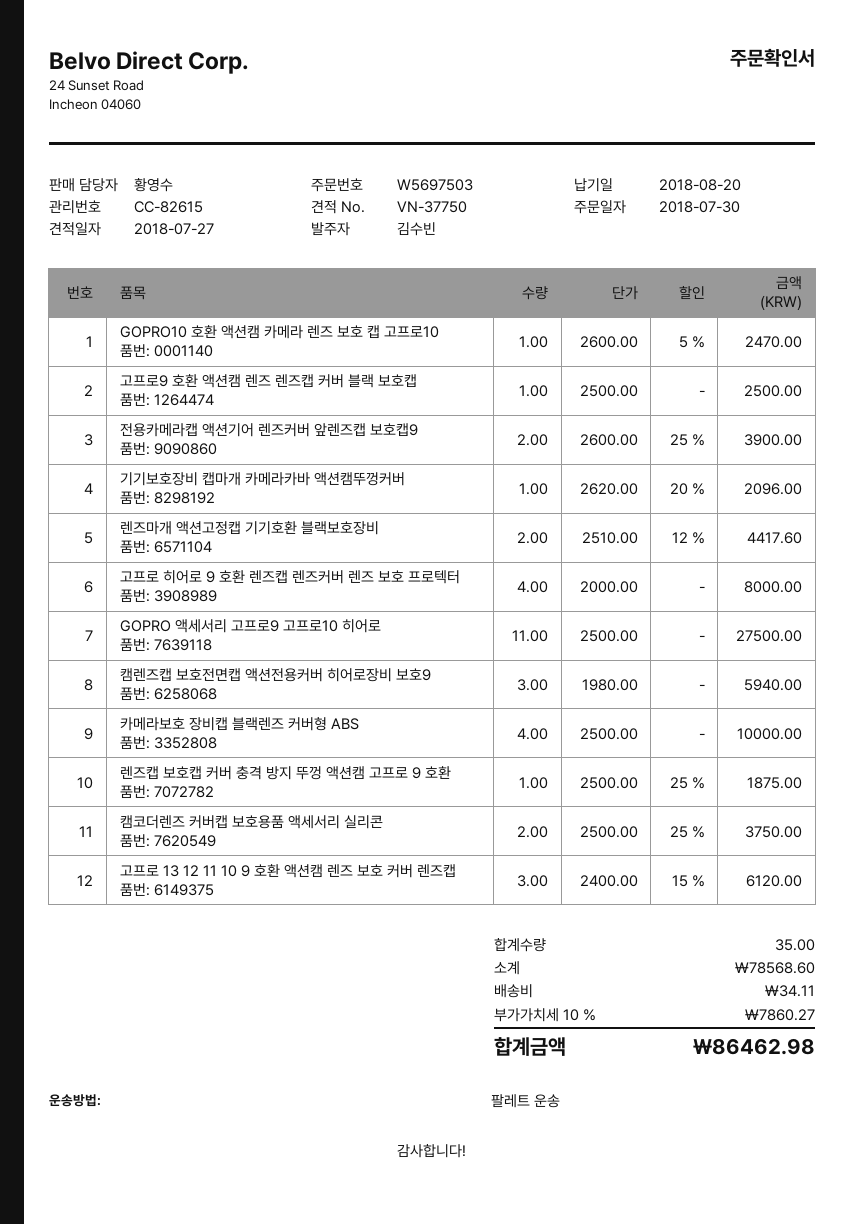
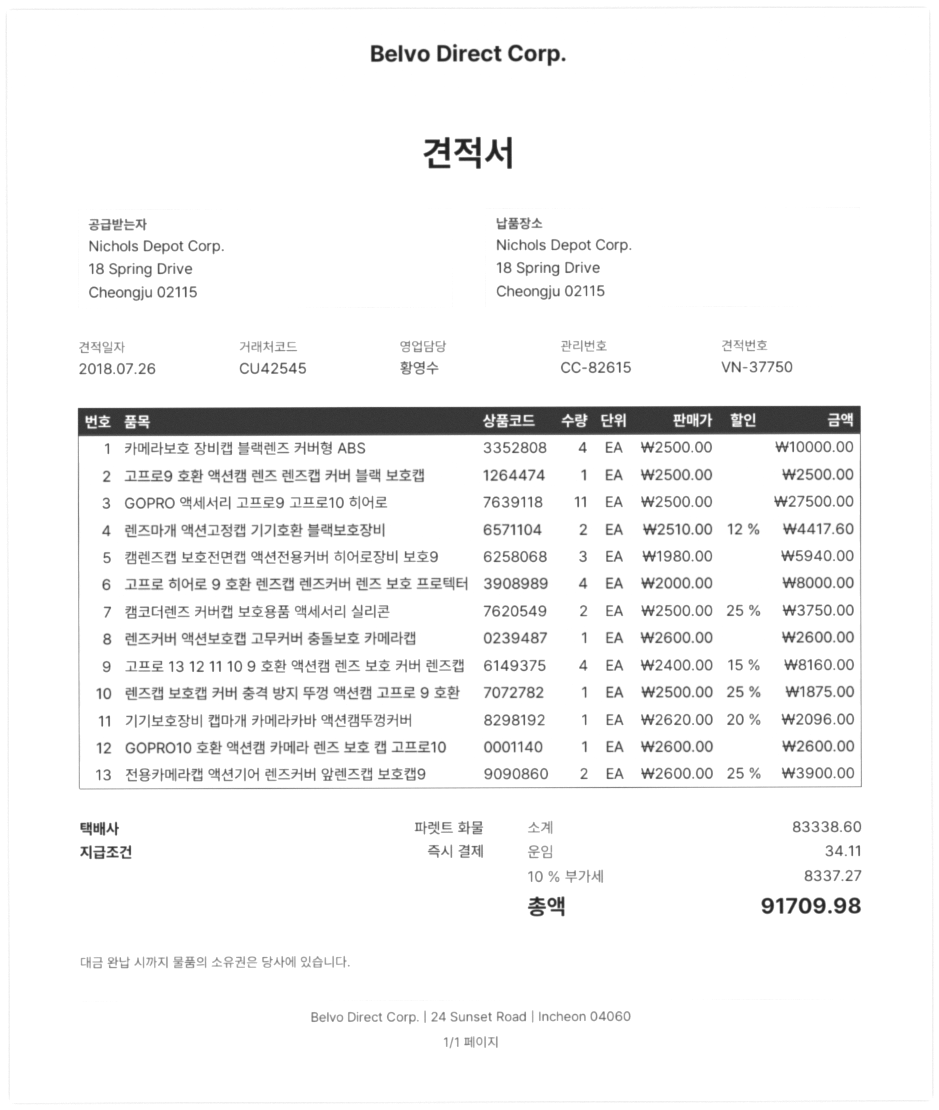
quote date: 2018-07-27 -> 2018-07-26
GOPRO10 호환 액션캠 카메라 렌즈 보호 캡 고프로10: 1 x 2600.00 - 5% = 2470.00 -> 1 x 2600.00 = 2600.00
고프로 13 12 11 10 9 호환 액션캠 렌즈 보호 커버 렌즈캡: 3 x 2400.00 - 15% = 6120.00 -> 4 x 2400.00 - 15% = 8160.00
렌즈커버 액션보호캡 고무커버 충돌보호 카메라캡: none -> 1 x 2600.00 = 2600.00
subtotal: 78568.60 -> 83338.60
tax: 10% = 7860.27 -> 10% = 8337.27
total: 86462.98 -> 91709.98

